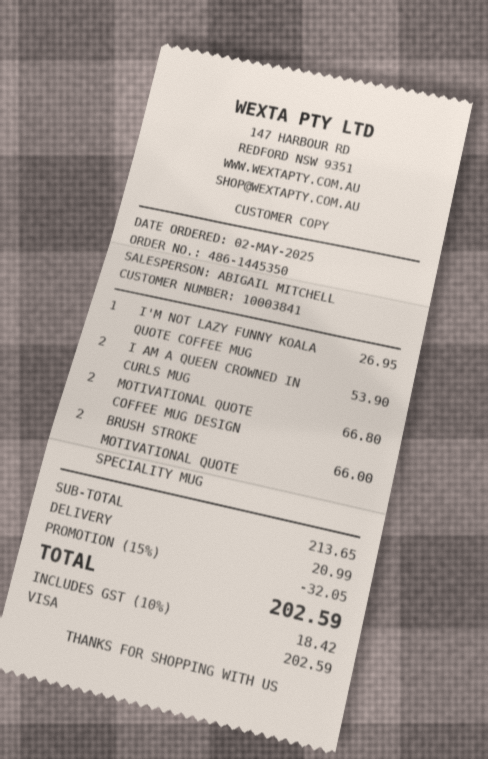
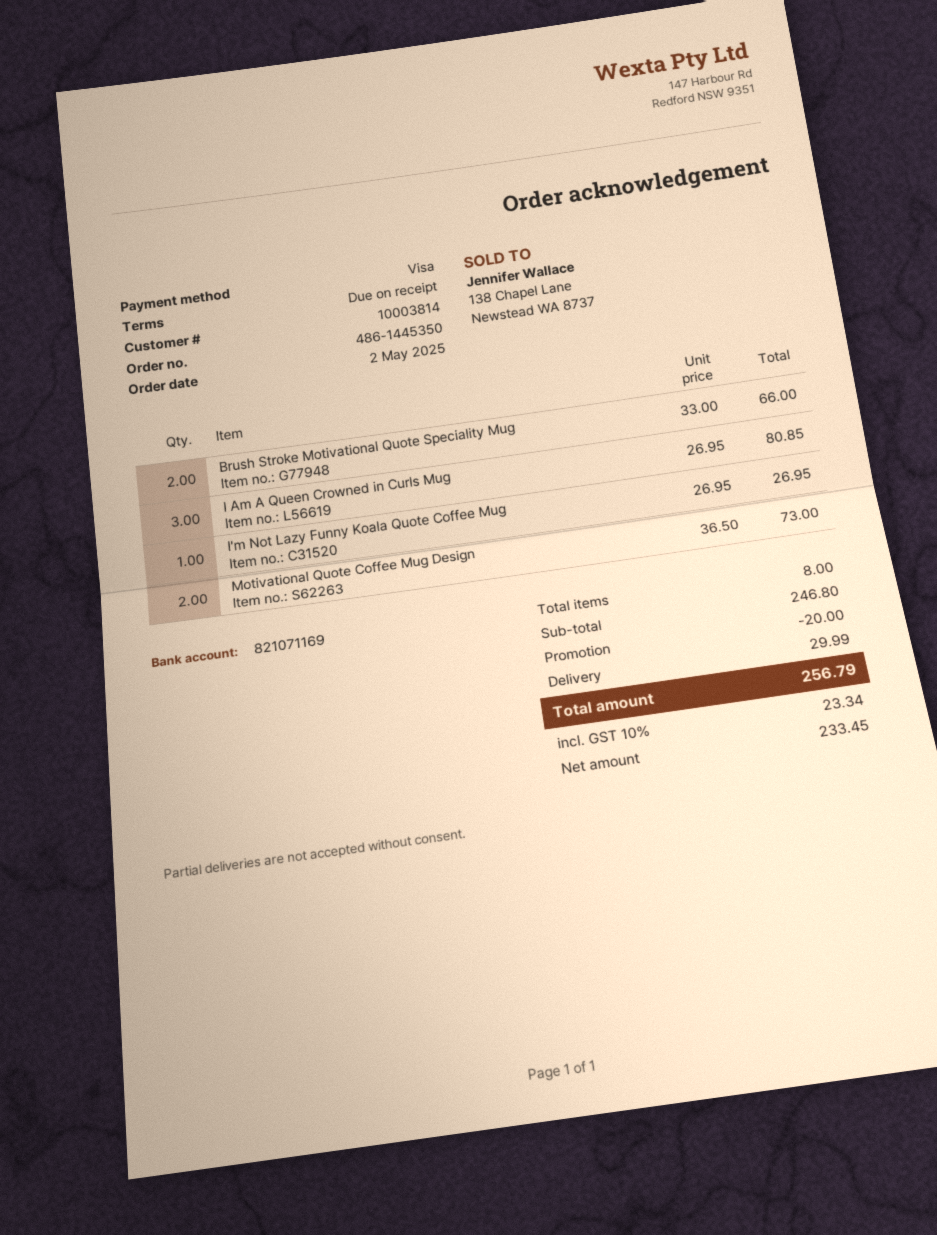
customer number: 10003841 -> 10003814
I AM A QUEEN CROWNED IN CURLS MUG: 2 for 53.90 -> 3 for 80.85
MOTIVATIONAL QUOTE COFFEE MUG DESIGN: 2 for 66.80 -> 2 for 73.00
subtotal: 213.65 -> 246.80
discount: 32.05 -> 20.00
shipping: 20.99 -> 29.99
tax: 10% = 18.42 -> 10% = 23.34
total: 202.59 -> 256.79

